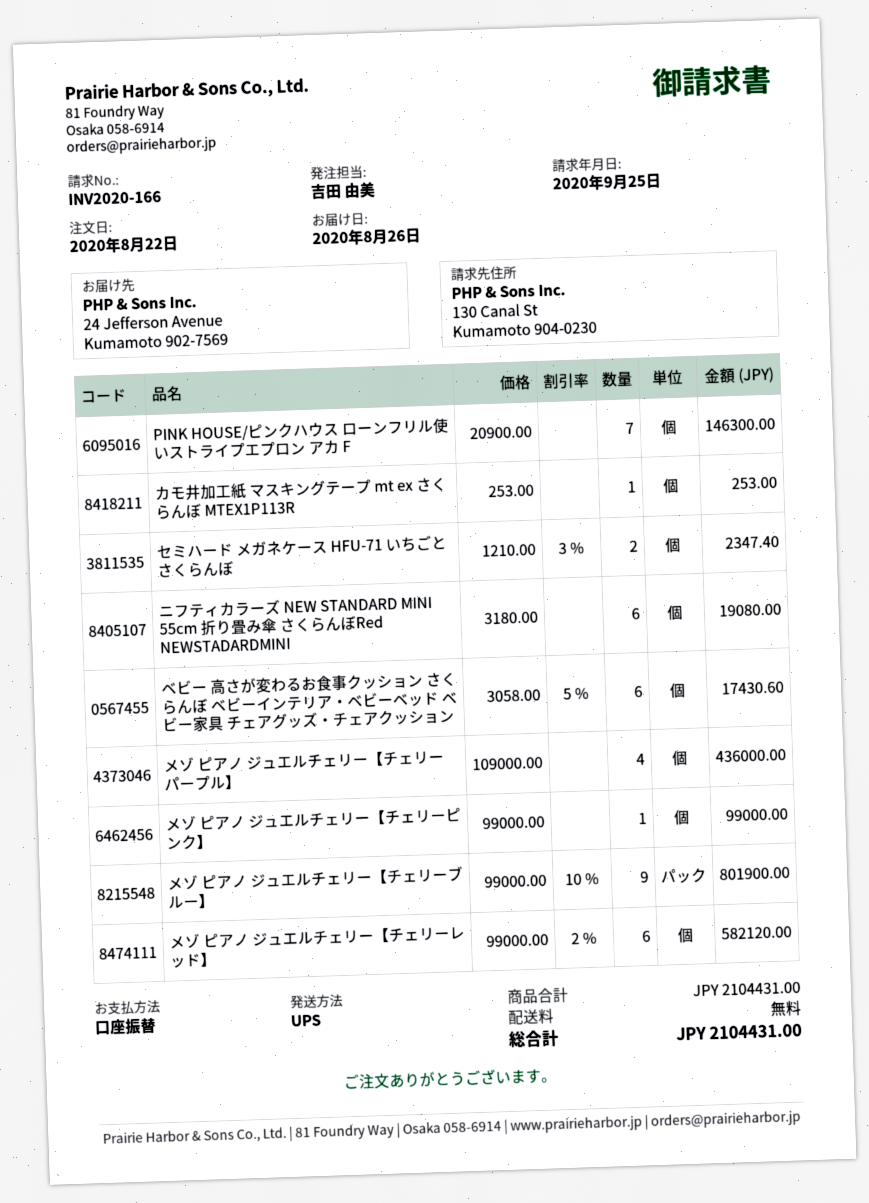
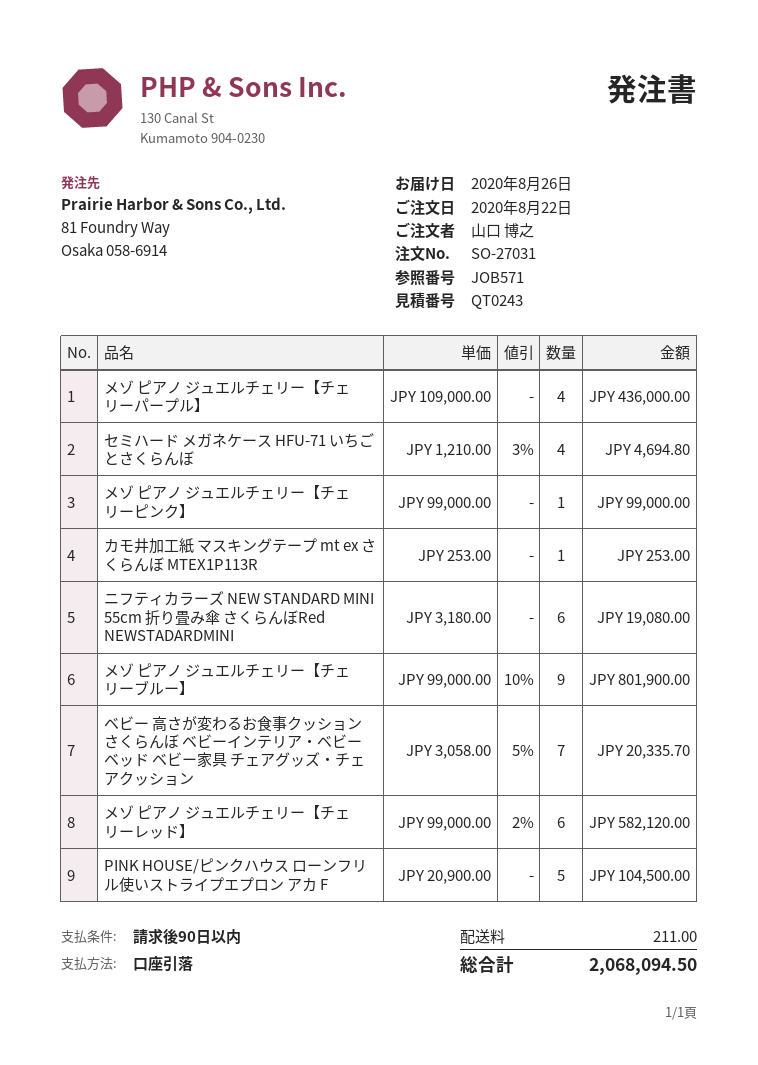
ordered by: 吉田 由美 -> 山口 博之
PINK HOUSE/ピンクハウス ローンフリル使いストライプエプロン アカ F: 7 x 20900.00 = 146300.00 -> 5 x 20900.00 = 104500.00
セミハード メガネケース HFU-71 いちごとさくらんぼ: 2 x 1210.00 - 3% = 2347.40 -> 4 x 1210.00 - 3% = 4694.80
ベビー 高さが変わるお食事クッション さくらんぼ ベビーインテリア・ベビーベッド ベビー家具 チェアグッズ・チェアクッション: 6 x 3058.00 - 5% = 17430.60 -> 7 x 3058.00 - 5% = 20335.70
shipping: 0.00 -> 211.00
total: 2104431.00 -> 2068094.50

